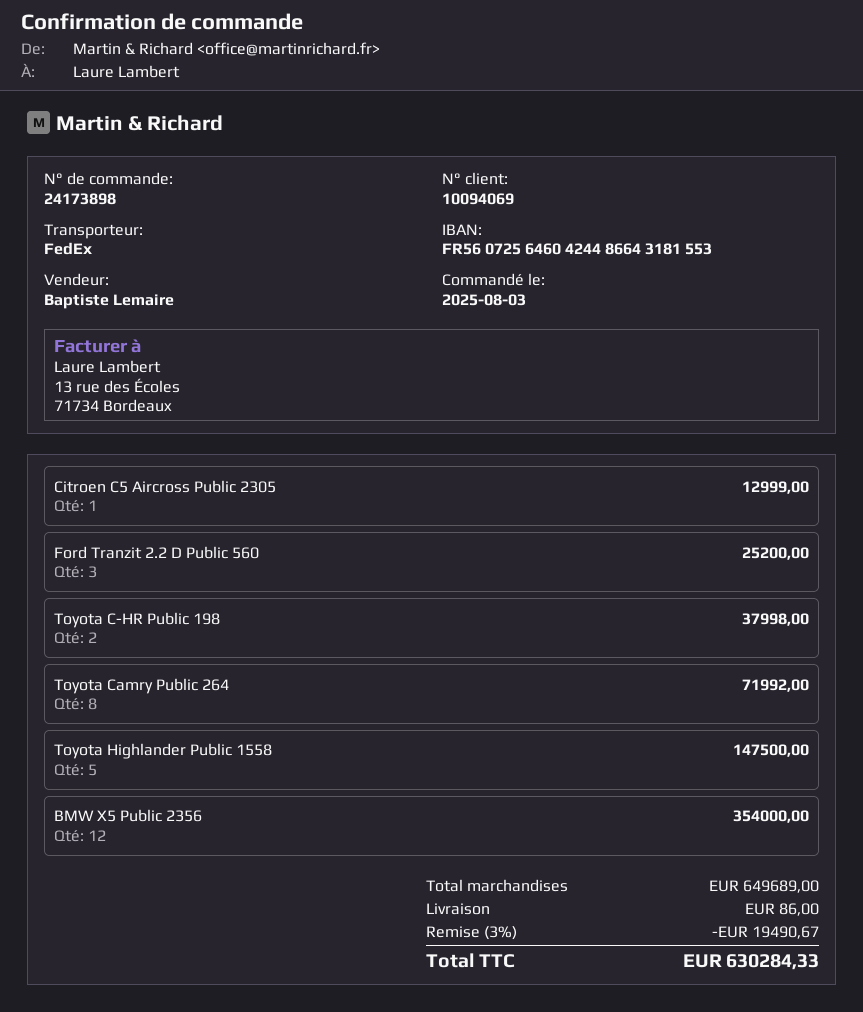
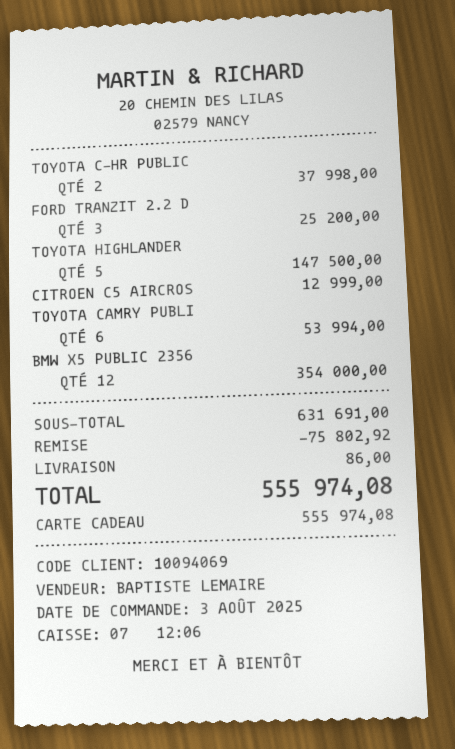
Toyota Camry Public 264: 8 for 71992.00 -> 6 for 53994.00
subtotal: 649689.00 -> 631691.00
discount: 19490.67 -> 75802.92
total: 630284.33 -> 555974.08

